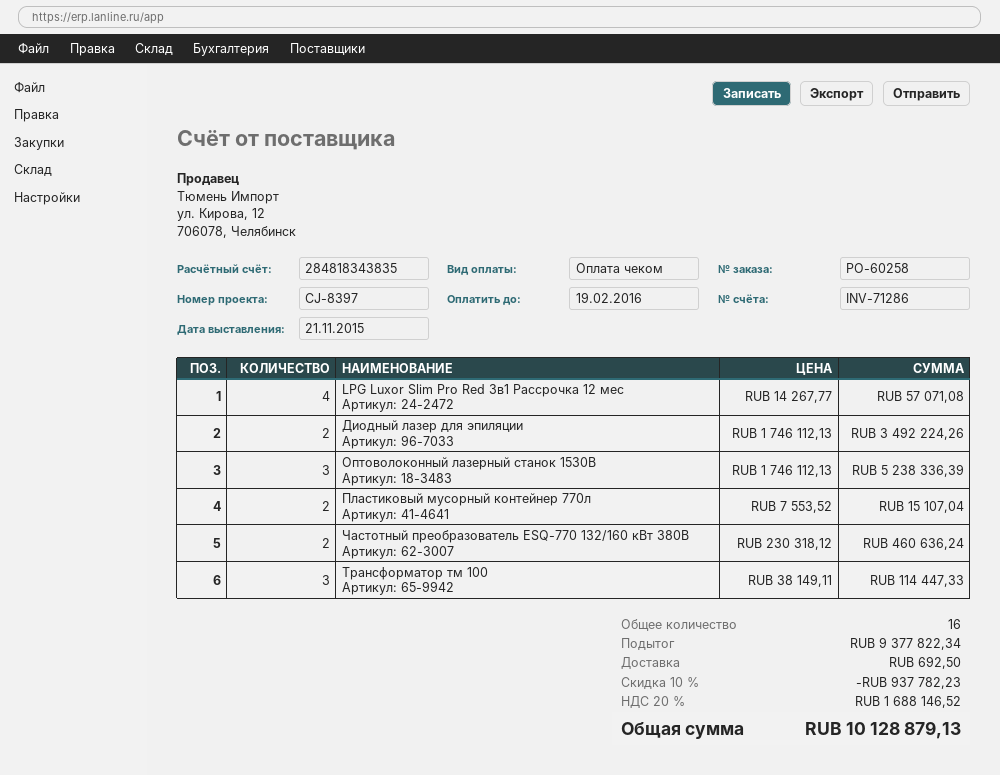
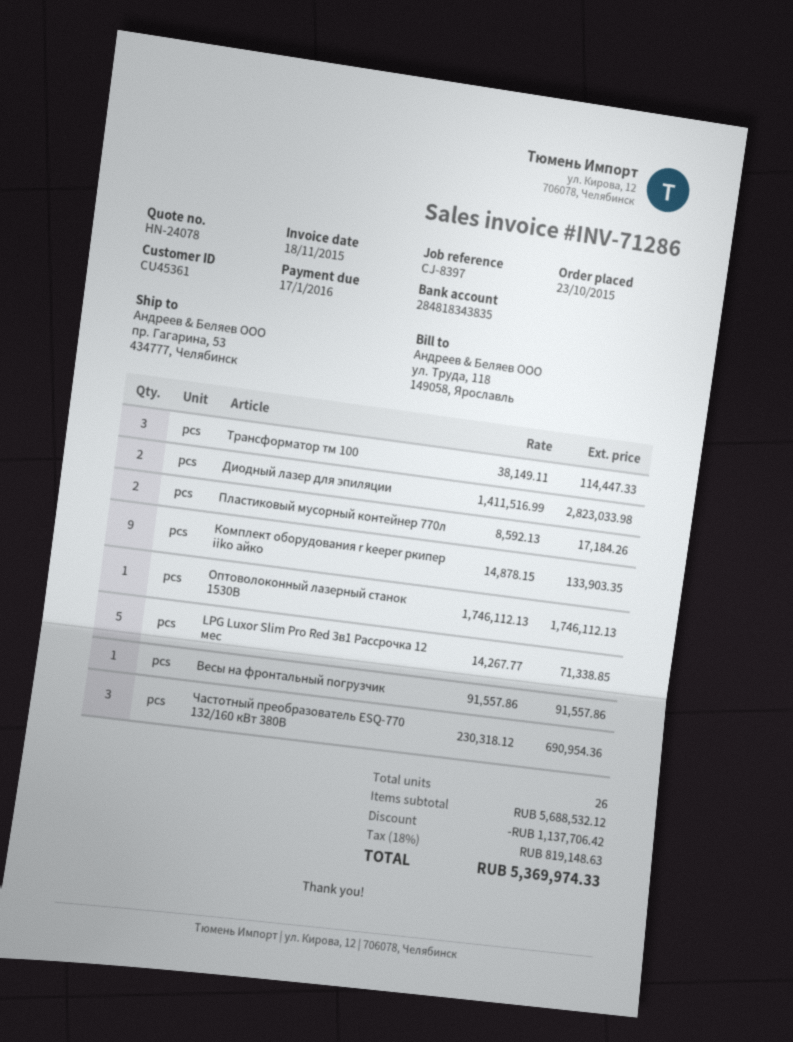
invoice date: 2015-11-21 -> 2015-11-18
due date: 2016-02-19 -> 2016-01-17
LPG Luxor Slim Pro Red 3в1 Рассрочка 12 мес: 4 x 14267.77 = 57071.08 -> 5 x 14267.77 = 71338.85
Диодный лазер для эпиляции: 2 x 1746112.13 = 3492224.26 -> 2 x 1411516.99 = 2823033.98
Оптоволоконный лазерный станок 1530B: 3 x 1746112.13 = 5238336.39 -> 1 x 1746112.13 = 1746112.13
Пластиковый мусорный контейнер 770л: 2 x 7553.52 = 15107.04 -> 2 x 8592.13 = 17184.26
Частотный преобразователь ESQ-770 132/160 кВт 380В: 2 x 230318.12 = 460636.24 -> 3 x 230318.12 = 690954.36
Комплект оборудования r keeper ркипер iiko айко: none -> 9 x 14878.15 = 133903.35
Весы на фронтальный погрузчик: none -> 1 x 91557.86 = 91557.86
total quantity: 16 -> 26
subtotal: 9377822.34 -> 5688532.12
discount: 937782.23 -> 1137706.42
shipping: 692.50 -> none
tax: 20% = 1688146.52 -> 18% = 819148.63
total: 10128879.13 -> 5369974.33

